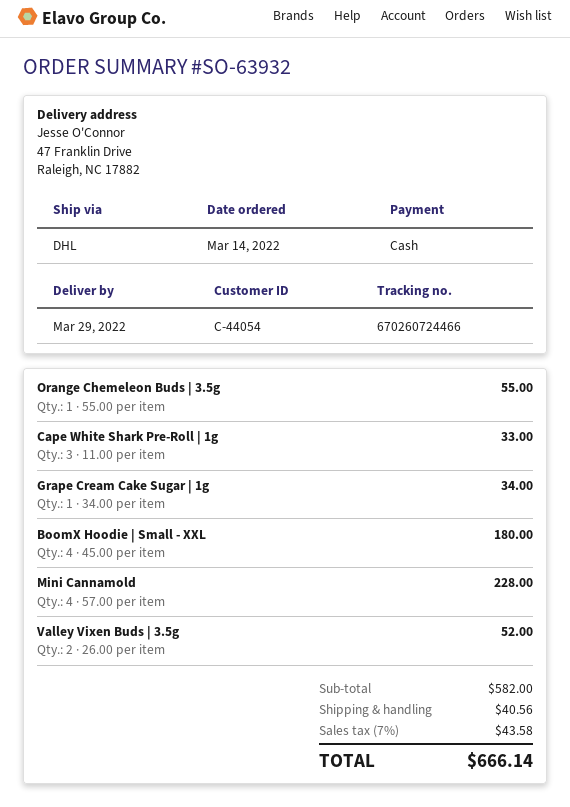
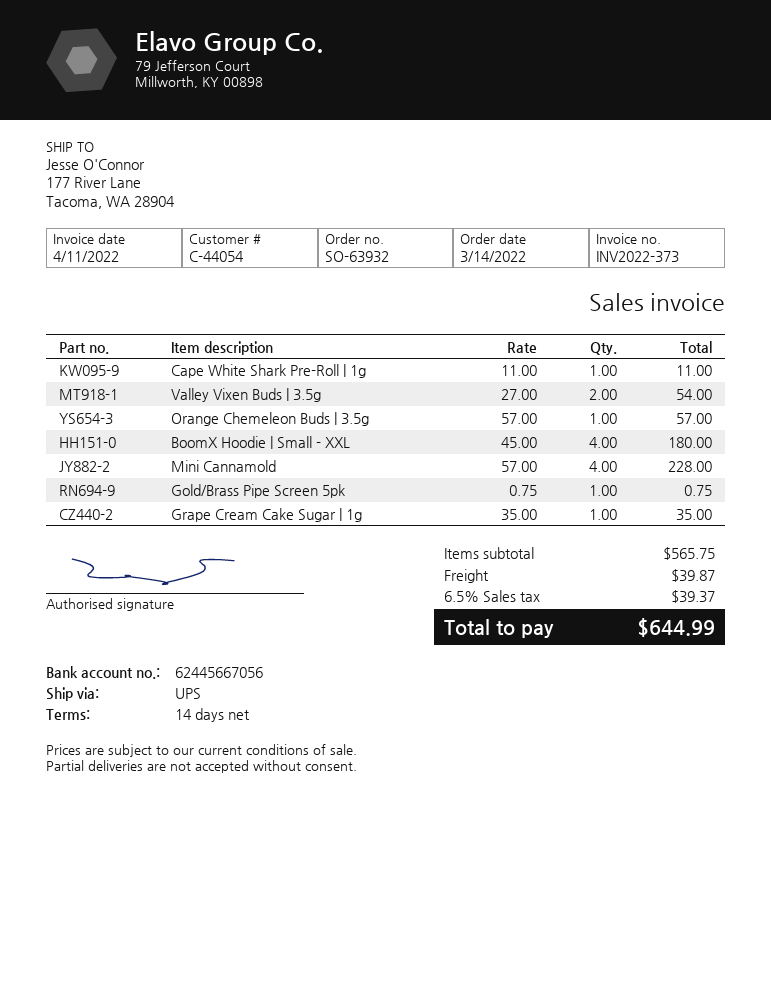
shipping method: DHL -> UPS
ship to: 47 Franklin Drive, Raleigh, NC 17882 -> 177 River Lane, Tacoma, WA 28904
Orange Chemeleon Buds | 3.5g: 1 x 55.00 = 55.00 -> 1 x 57.00 = 57.00
Cape White Shark Pre-Roll | 1g: 3 x 11.00 = 33.00 -> 1 x 11.00 = 11.00
Grape Cream Cake Sugar | 1g: 1 x 34.00 = 34.00 -> 1 x 35.00 = 35.00
Valley Vixen Buds | 3.5g: 2 x 26.00 = 52.00 -> 2 x 27.00 = 54.00
Gold/Brass Pipe Screen 5pk: none -> 1 x 0.75 = 0.75
subtotal: 582.00 -> 565.75
shipping: 40.56 -> 39.87
tax: 7% = 43.58 -> 6.5% = 39.37
total: 666.14 -> 644.99

